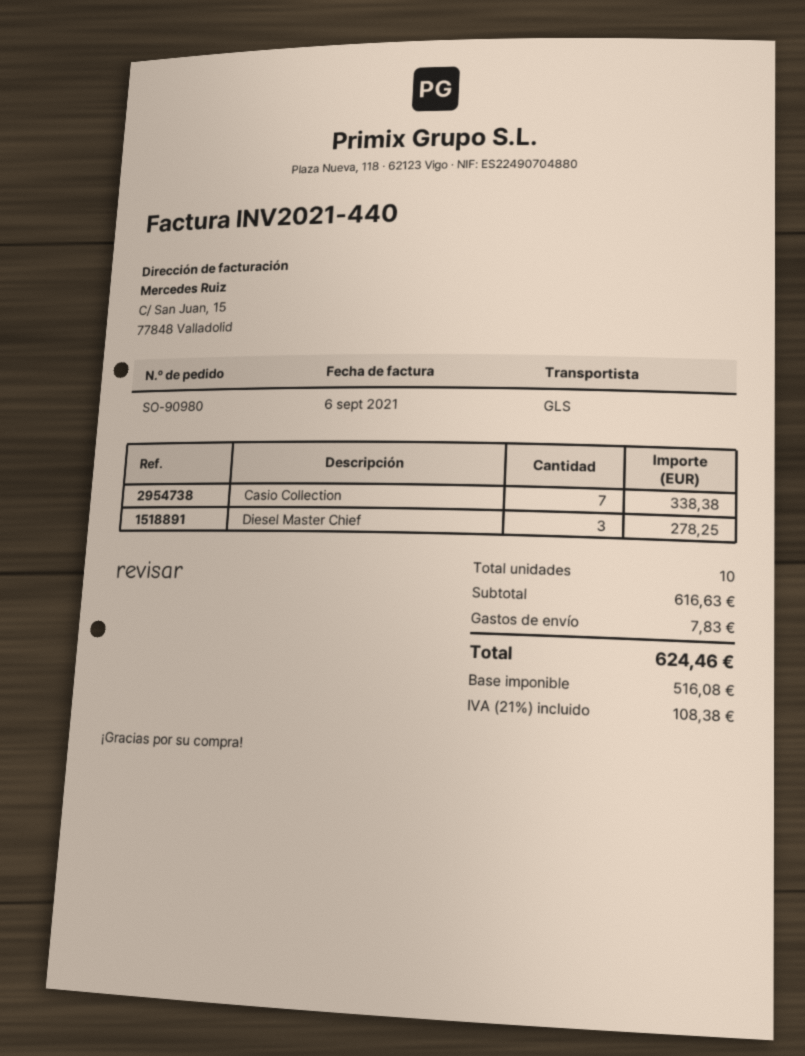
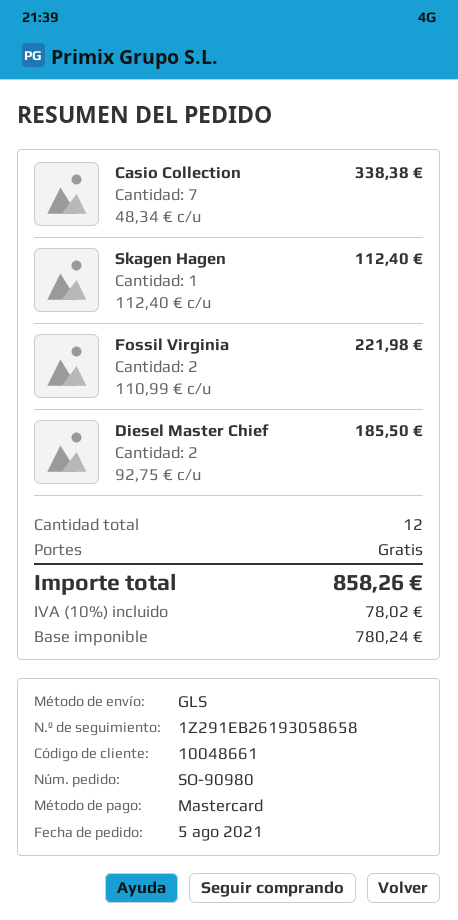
Diesel Master Chief: 3 for 278.25 -> 2 for 185.50
Skagen Hagen: none -> 1 for 112.40
Fossil Virginia: none -> 2 for 221.98
total quantity: 10 -> 12
shipping: 7.83 -> 0.00
net: 516.08 -> 780.24
tax: 21% = 108.38 -> 10% = 78.02
total: 624.46 -> 858.26

